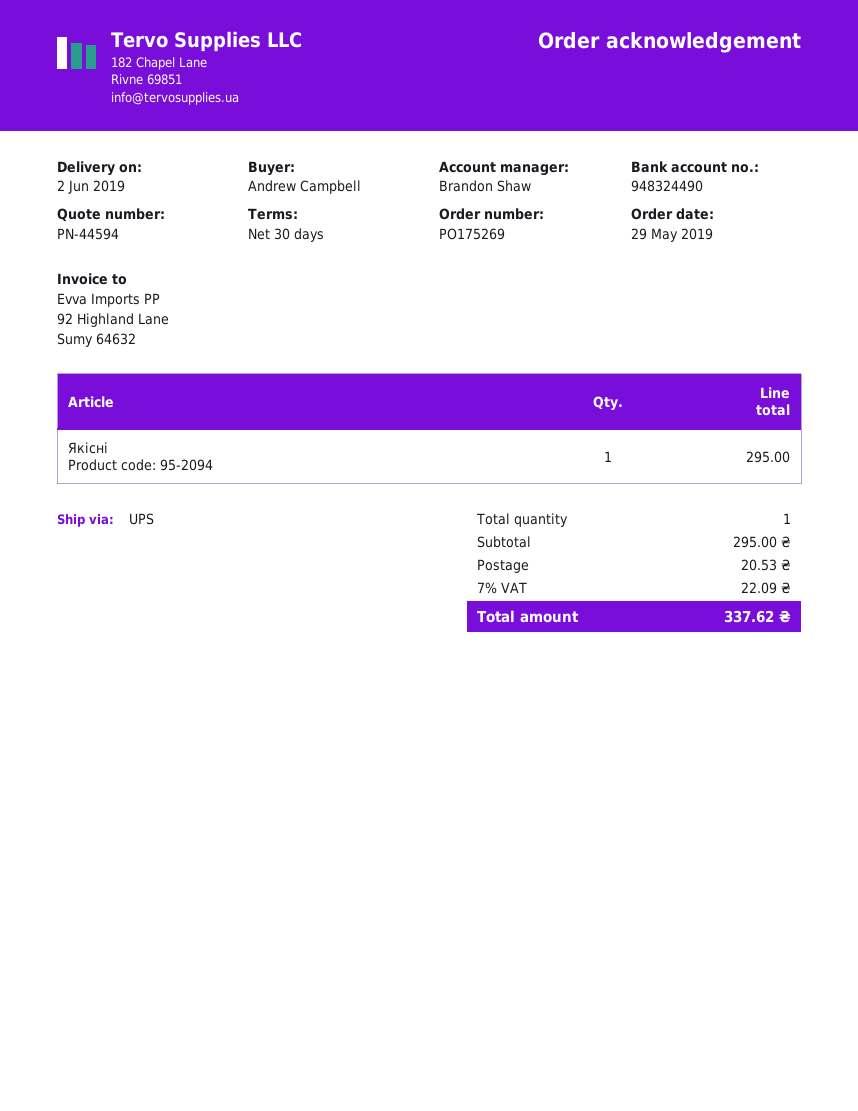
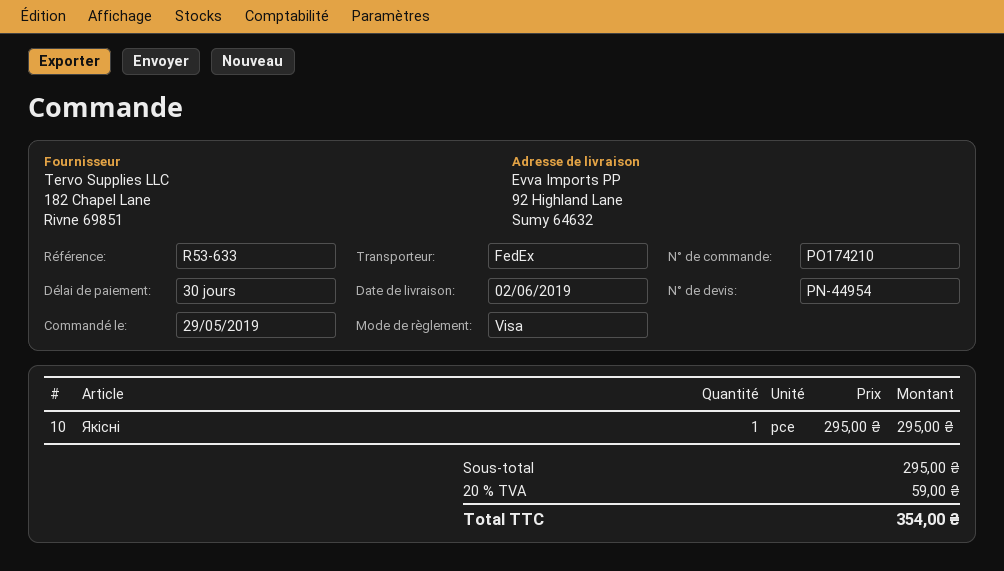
quote number: PN-44594 -> PN-44954
order number: PO175269 -> PO174210
shipping method: UPS -> FedEx
shipping: 20.53 -> none
tax: 7% = 22.09 -> 20% = 59.00
total: 337.62 -> 354.00

